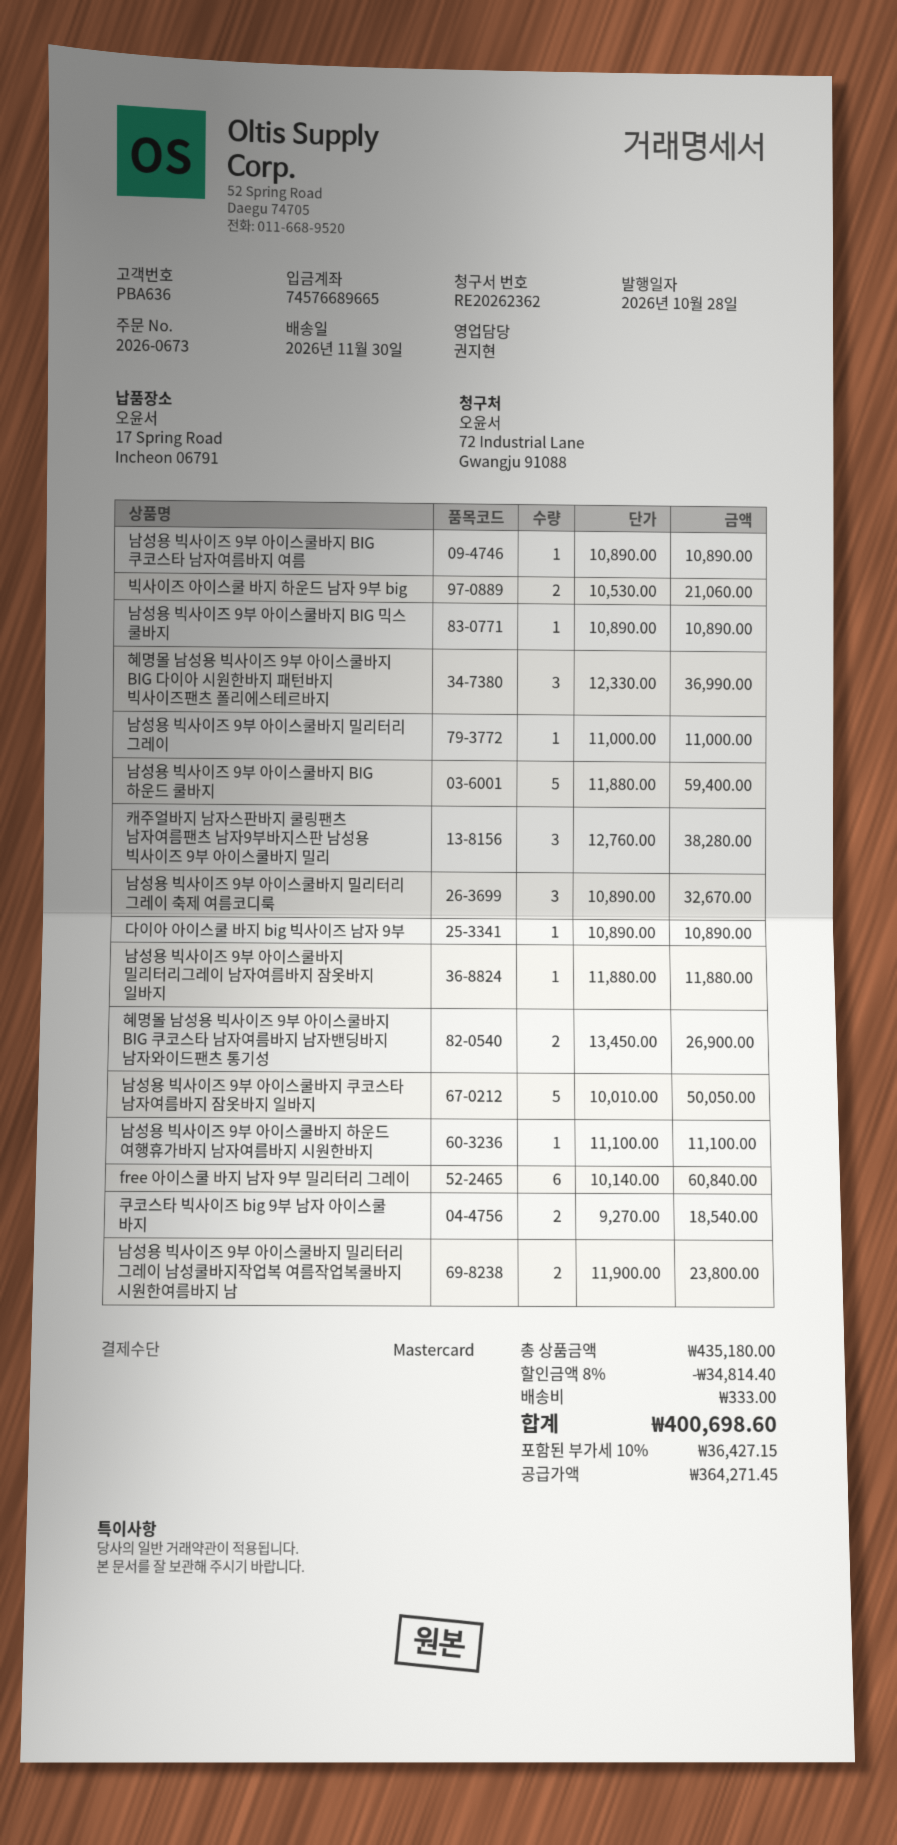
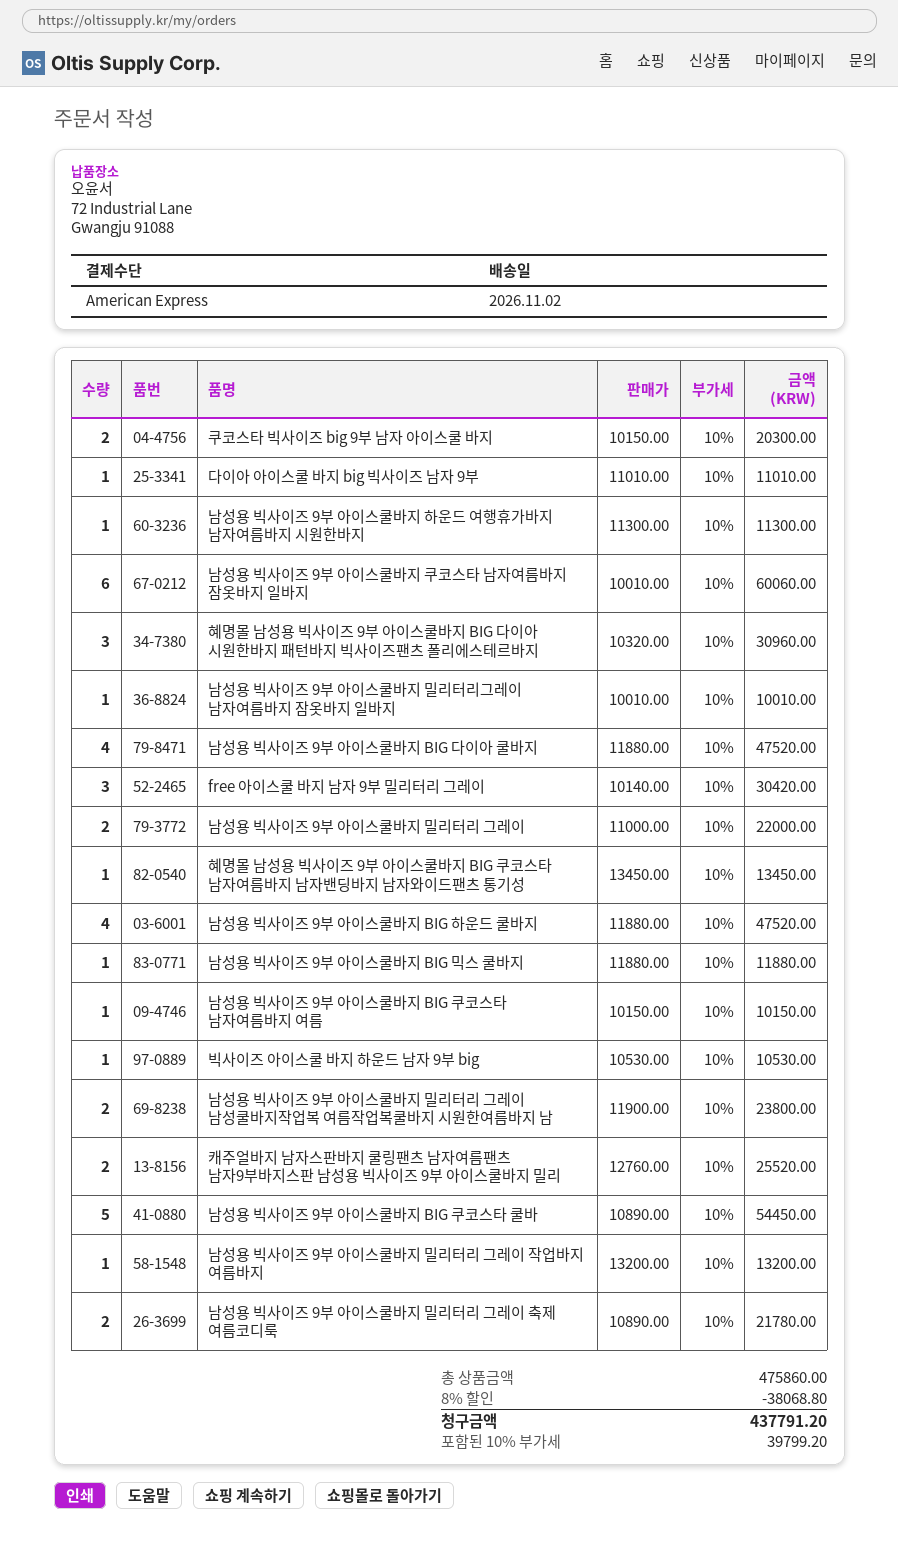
delivery date: 2026-11-30 -> 2026-11-02
payment method: Mastercard -> American Express
ship to: 17 Spring Road, Incheon 06791 -> 72 Industrial Lane, Gwangju 91088
남성용 빅사이즈 9부 아이스쿨바지 BIG 쿠코스타 남자여름바지 여름: 1 x 10890.00 = 10890.00 -> 1 x 10150.00 = 10150.00
빅사이즈 아이스쿨 바지 하운드 남자 9부 big: 2 x 10530.00 = 21060.00 -> 1 x 10530.00 = 10530.00
남성용 빅사이즈 9부 아이스쿨바지 BIG 믹스 쿨바지: 1 x 10890.00 = 10890.00 -> 1 x 11880.00 = 11880.00
혜명몰 남성용 빅사이즈 9부 아이스쿨바지 BIG 다이아 시원한바지 패턴바지 빅사이즈팬츠 폴리에스테르바지: 3 x 12330.00 = 36990.00 -> 3 x 10320.00 = 30960.00
남성용 빅사이즈 9부 아이스쿨바지 밀리터리 그레이: 1 x 11000.00 = 11000.00 -> 2 x 11000.00 = 22000.00
남성용 빅사이즈 9부 아이스쿨바지 BIG 하운드 쿨바지: 5 x 11880.00 = 59400.00 -> 4 x 11880.00 = 47520.00
캐주얼바지 남자스판바지 쿨링팬츠 남자여름팬츠 남자9부바지스판 남성용 빅사이즈 9부 아이스쿨바지 밀리: 3 x 12760.00 = 38280.00 -> 2 x 12760.00 = 25520.00
남성용 빅사이즈 9부 아이스쿨바지 밀리터리 그레이 축제 여름코디룩: 3 x 10890.00 = 32670.00 -> 2 x 10890.00 = 21780.00
다이아 아이스쿨 바지 big 빅사이즈 남자 9부: 1 x 10890.00 = 10890.00 -> 1 x 11010.00 = 11010.00
남성용 빅사이즈 9부 아이스쿨바지 밀리터리그레이 남자여름바지 잠옷바지 일바지: 1 x 11880.00 = 11880.00 -> 1 x 10010.00 = 10010.00
혜명몰 남성용 빅사이즈 9부 아이스쿨바지 BIG 쿠코스타 남자여름바지 남자밴딩바지 남자와이드팬츠 통기성: 2 x 13450.00 = 26900.00 -> 1 x 13450.00 = 13450.00
남성용 빅사이즈 9부 아이스쿨바지 쿠코스타 남자여름바지 잠옷바지 일바지: 5 x 10010.00 = 50050.00 -> 6 x 10010.00 = 60060.00
남성용 빅사이즈 9부 아이스쿨바지 하운드 여행휴가바지 남자여름바지 시원한바지: 1 x 11100.00 = 11100.00 -> 1 x 11300.00 = 11300.00
free 아이스쿨 바지 남자 9부 밀리터리 그레이: 6 x 10140.00 = 60840.00 -> 3 x 10140.00 = 30420.00
쿠코스타 빅사이즈 big 9부 남자 아이스쿨 바지: 2 x 9270.00 = 18540.00 -> 2 x 10150.00 = 20300.00
남성용 빅사이즈 9부 아이스쿨바지 BIG 다이아 쿨바지: none -> 4 x 11880.00 = 47520.00
남성용 빅사이즈 9부 아이스쿨바지 BIG 쿠코스타 쿨바: none -> 5 x 10890.00 = 54450.00
남성용 빅사이즈 9부 아이스쿨바지 밀리터리 그레이 작업바지 여름바지: none -> 1 x 13200.00 = 13200.00
subtotal: 435180.00 -> 475860.00
discount: 8% = 34814.40 -> 8% = 38068.80
shipping: 333.00 -> none
tax: 10% = 36427.15 -> 10% = 39799.20
total: 400698.60 -> 437791.20

